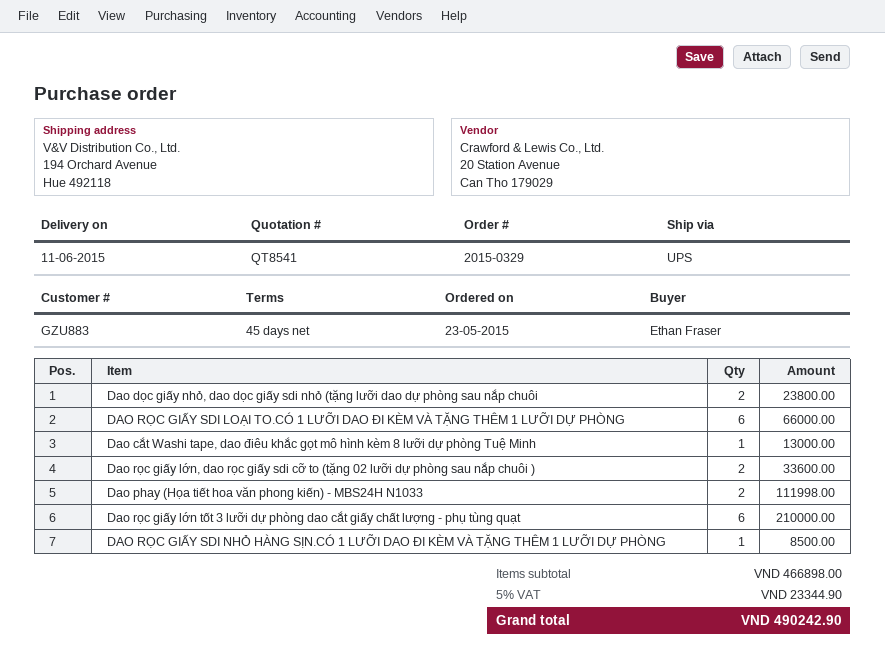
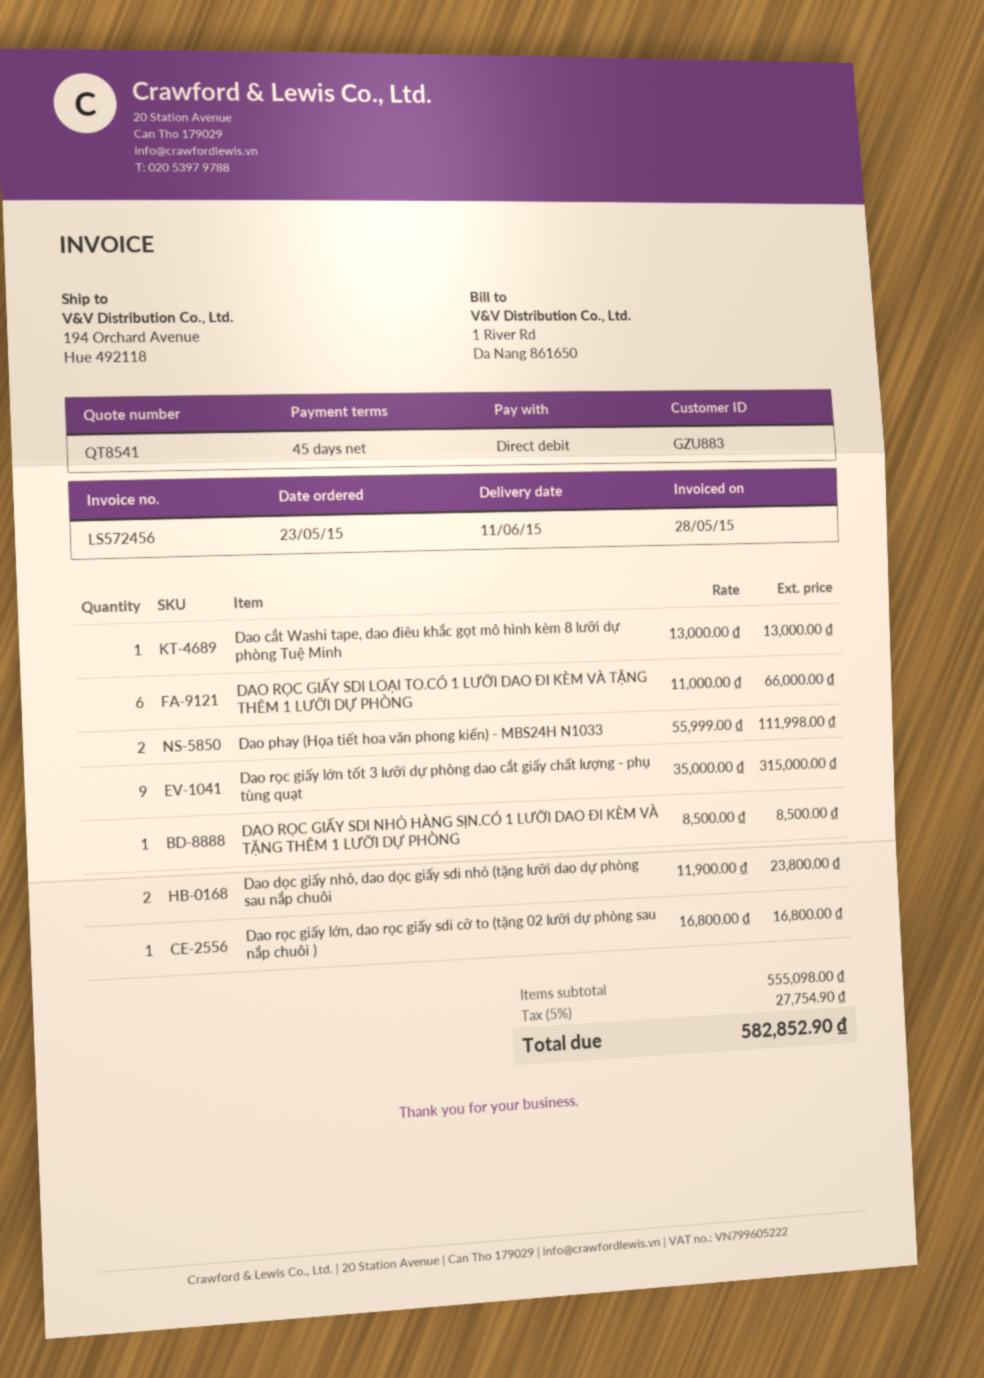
Dao rọc giấy lớn, dao rọc giấy sdi cỡ to (tặng 02 lưỡi dự phòng sau nắp chuôi ): 2 for 33600.00 -> 1 for 16800.00
Dao rọc giấy lớn tốt 3 lưỡi dự phòng dao cắt giấy chất lượng - phụ tùng quạt: 6 for 210000.00 -> 9 for 315000.00
subtotal: 466898.00 -> 555098.00
tax: 5% = 23344.90 -> 5% = 27754.90
total: 490242.90 -> 582852.90

